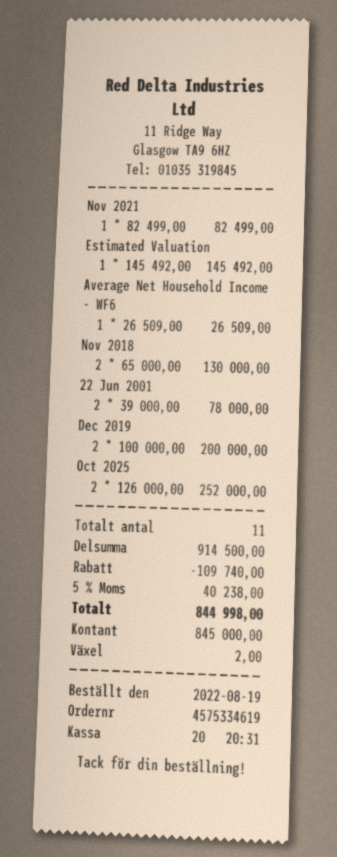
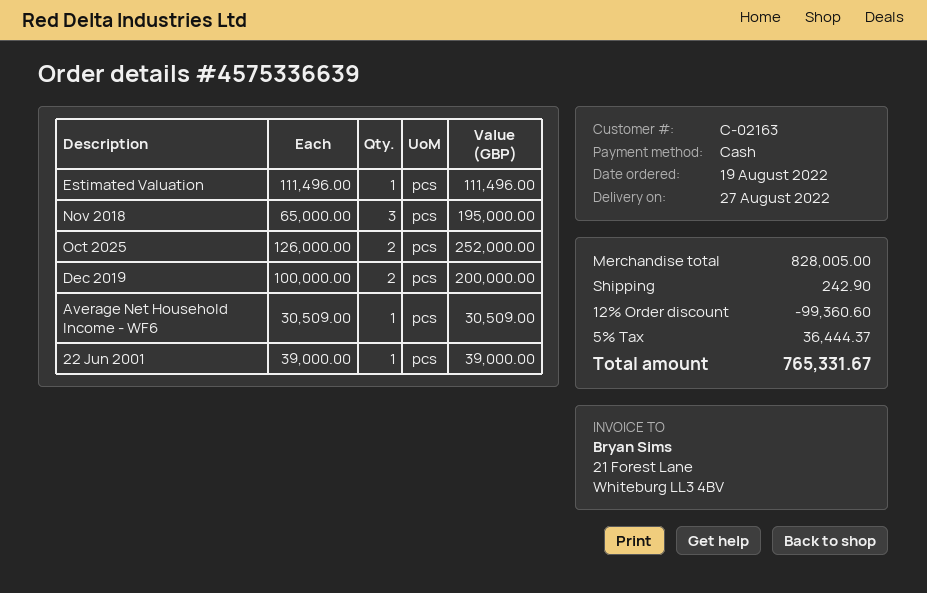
order number: 4575334619 -> 4575336639
Nov 2021: 1 x 82499.00 = 82499.00 -> none
Estimated Valuation: 1 x 145492.00 = 145492.00 -> 1 x 111496.00 = 111496.00
Average Net Household Income - WF6: 1 x 26509.00 = 26509.00 -> 1 x 30509.00 = 30509.00
Nov 2018: 2 x 65000.00 = 130000.00 -> 3 x 65000.00 = 195000.00
22 Jun 2001: 2 x 39000.00 = 78000.00 -> 1 x 39000.00 = 39000.00
subtotal: 914500.00 -> 828005.00
discount: 109740.00 -> 99360.60
shipping: none -> 242.90
tax: 5% = 40238.00 -> 5% = 36444.37
total: 844998.00 -> 765331.67

